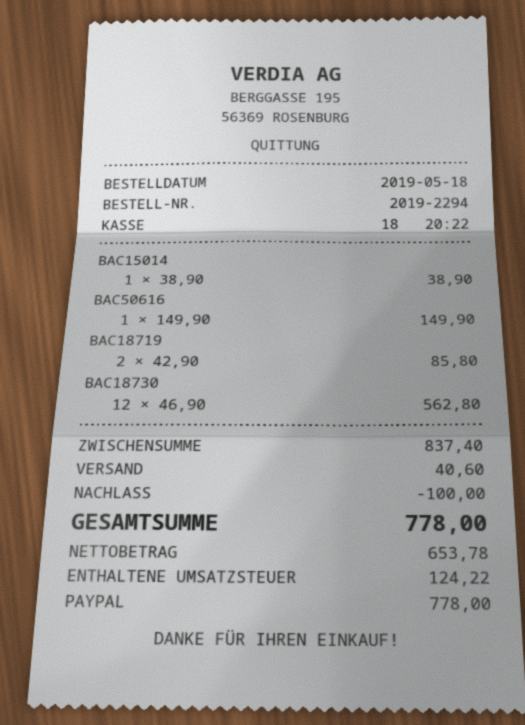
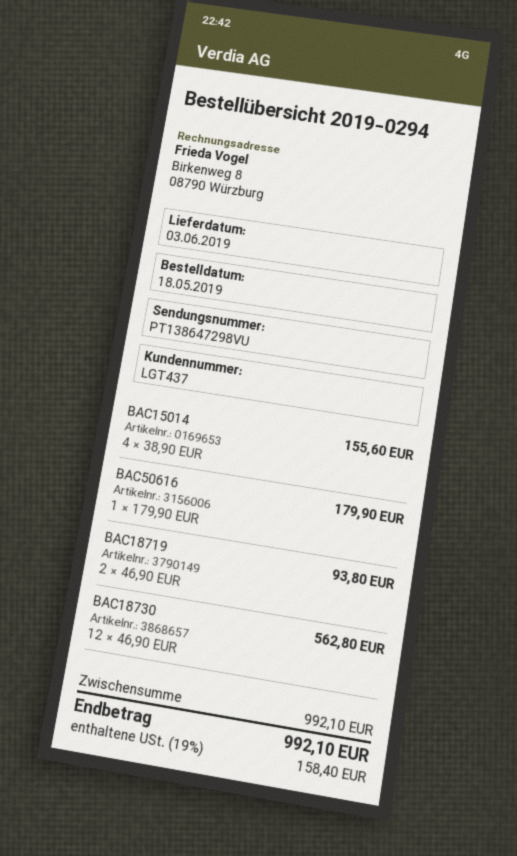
order number: 2019-2294 -> 2019-0294
BAC15014: 1 x 38.90 = 38.90 -> 4 x 38.90 = 155.60
BAC50616: 1 x 149.90 = 149.90 -> 1 x 179.90 = 179.90
BAC18719: 2 x 42.90 = 85.80 -> 2 x 46.90 = 93.80
subtotal: 837.40 -> 992.10
discount: 100.00 -> none
shipping: 40.60 -> none
tax: 124.22 -> 158.40
total: 778.00 -> 992.10

